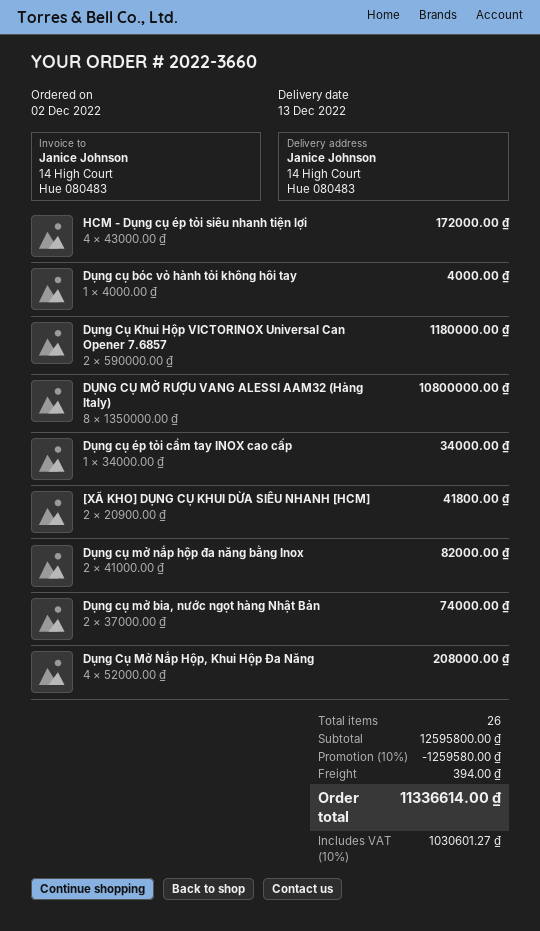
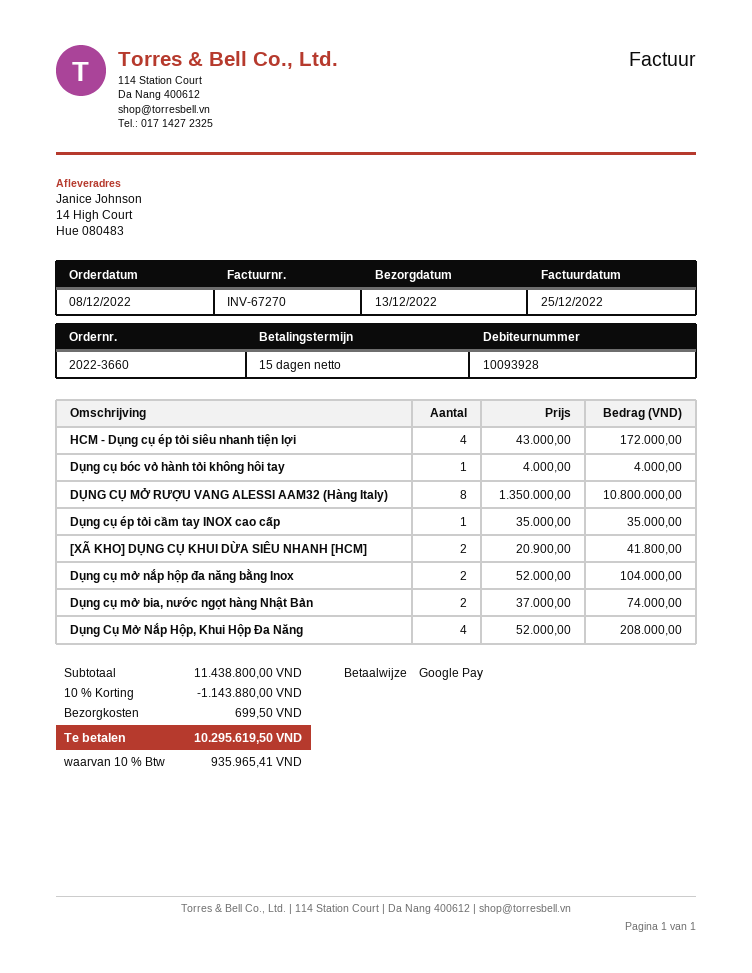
order date: 2022-12-02 -> 2022-12-08
Dụng Cụ Khui Hộp VICTORINOX Universal Can Opener 7.6857: 2 x 590000.00 = 1180000.00 -> none
Dụng cụ ép tỏi cầm tay INOX cao cấp: 1 x 34000.00 = 34000.00 -> 1 x 35000.00 = 35000.00
Dụng cụ mở nắp hộp đa năng bằng Inox: 2 x 41000.00 = 82000.00 -> 2 x 52000.00 = 104000.00
subtotal: 12595800.00 -> 11438800.00
discount: 10% = 1259580.00 -> 10% = 1143880.00
shipping: 394.00 -> 699.50
tax: 10% = 1030601.27 -> 10% = 935965.41
total: 11336614.00 -> 10295619.50

